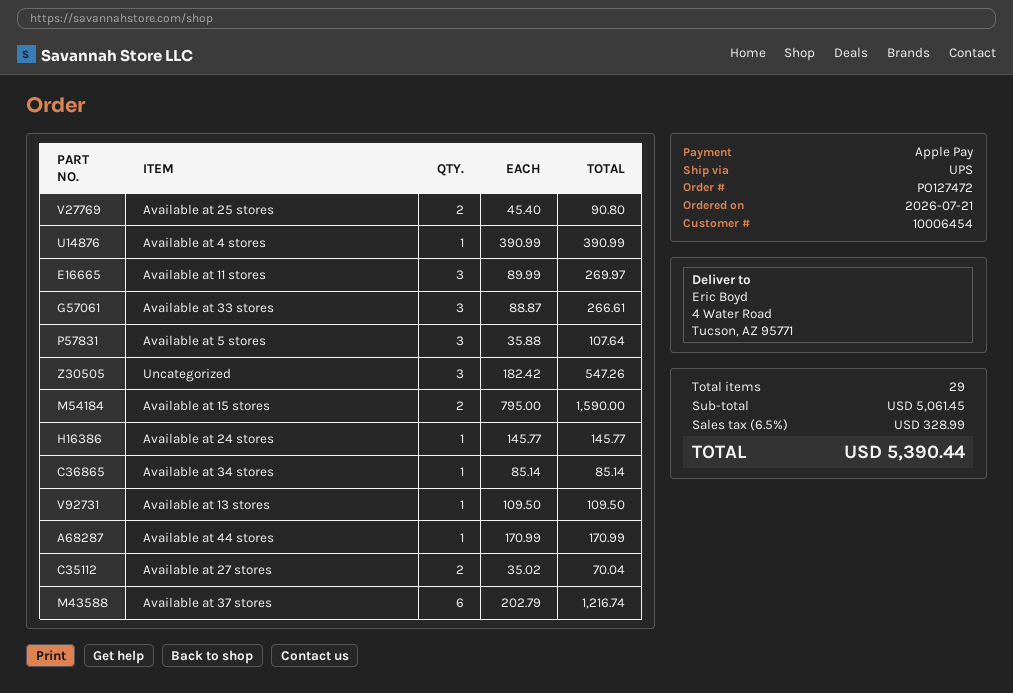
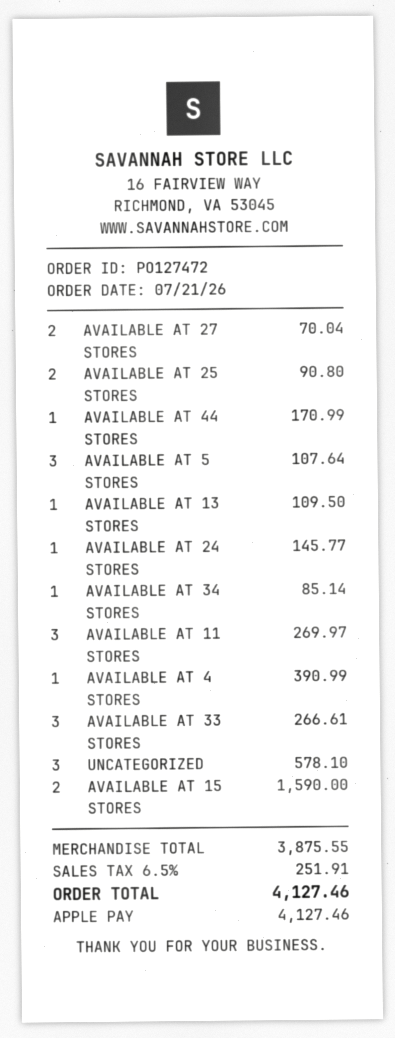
Uncategorized: 3 for 547.26 -> 3 for 578.10
Available at 37 stores: 6 for 1216.74 -> none
subtotal: 5061.45 -> 3875.55
tax: 6.5% = 328.99 -> 6.5% = 251.91
total: 5390.44 -> 4127.46

